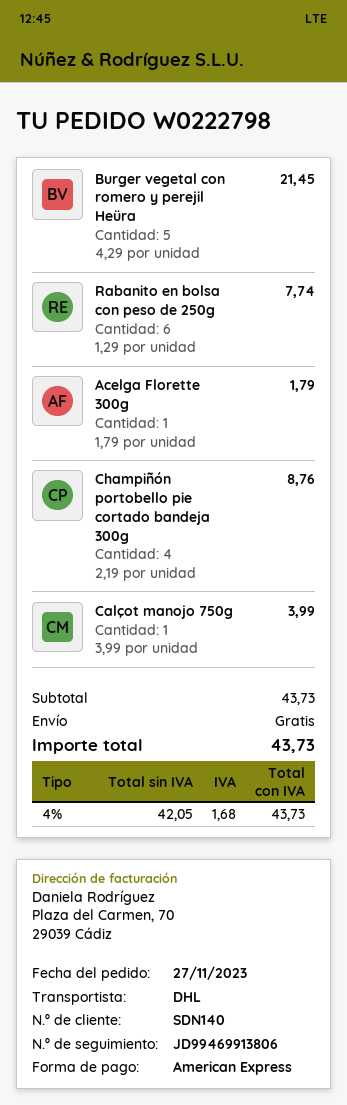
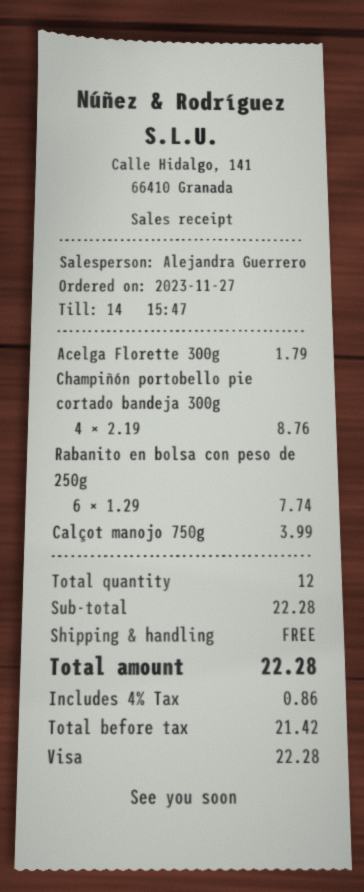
payment method: American Express -> Visa
Burger vegetal con romero y perejil Heüra: 5 x 4.29 = 21.45 -> none
subtotal: 43.73 -> 22.28
net: 42.05 -> 21.42
tax: 4% = 1.68 -> 4% = 0.86
total: 43.73 -> 22.28

